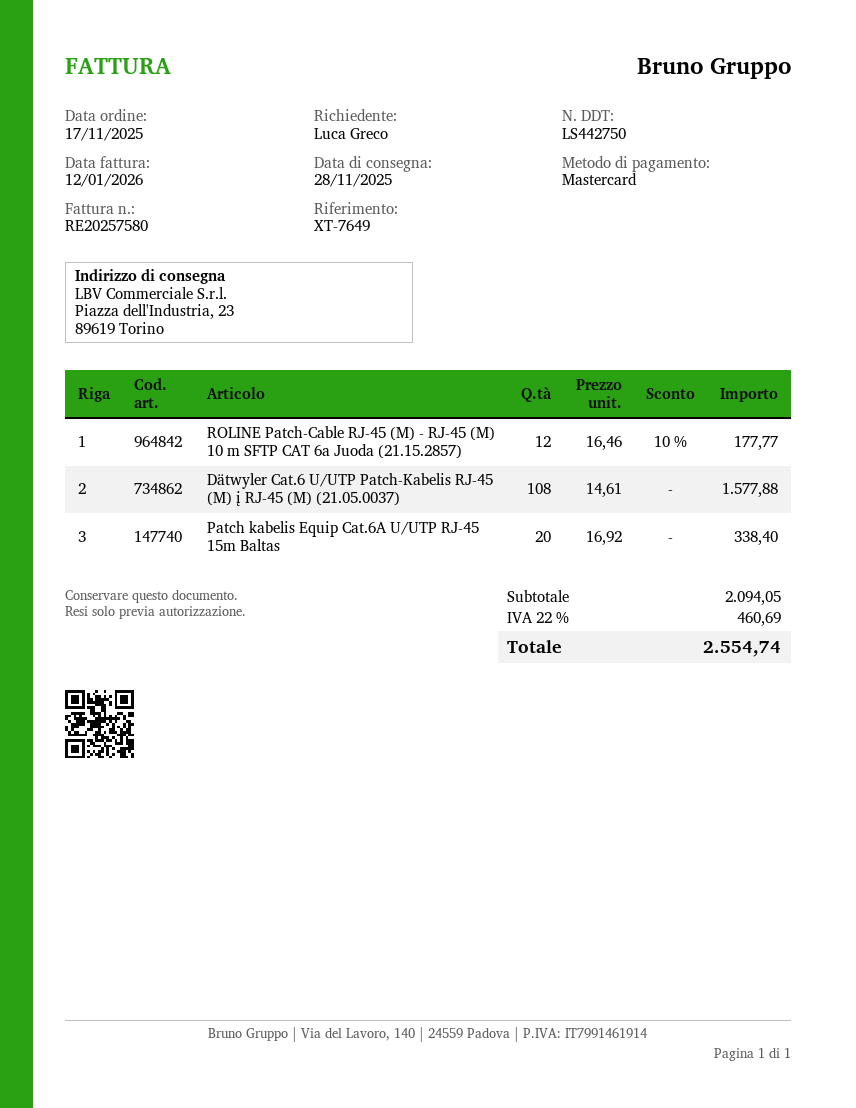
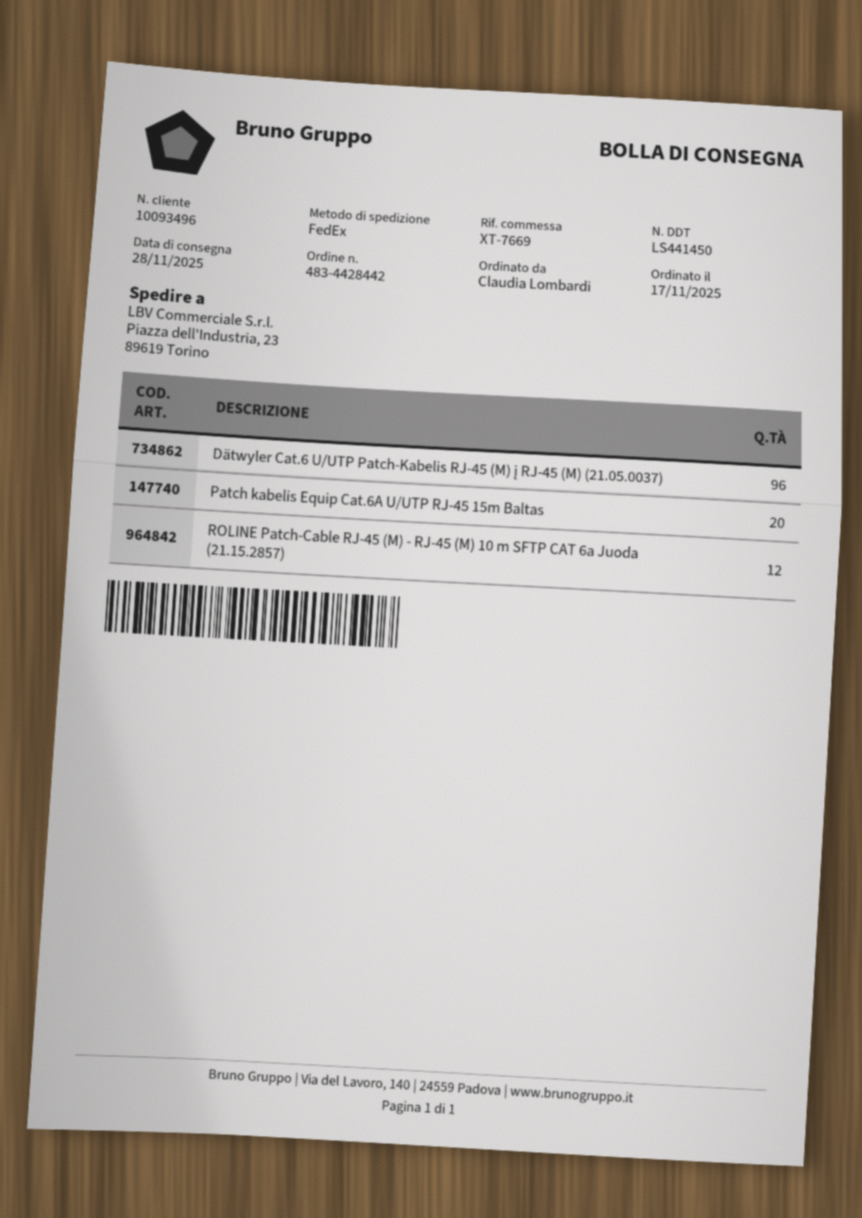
delivery note number: LS442750 -> LS441450
reference: XT-7649 -> XT-7669
ordered by: Luca Greco -> Claudia Lombardi
Dätwyler Cat.6 U/UTP Patch-Kabelis RJ-45 (M) į RJ-45 (M) (21.05.0037): 108 -> 96

